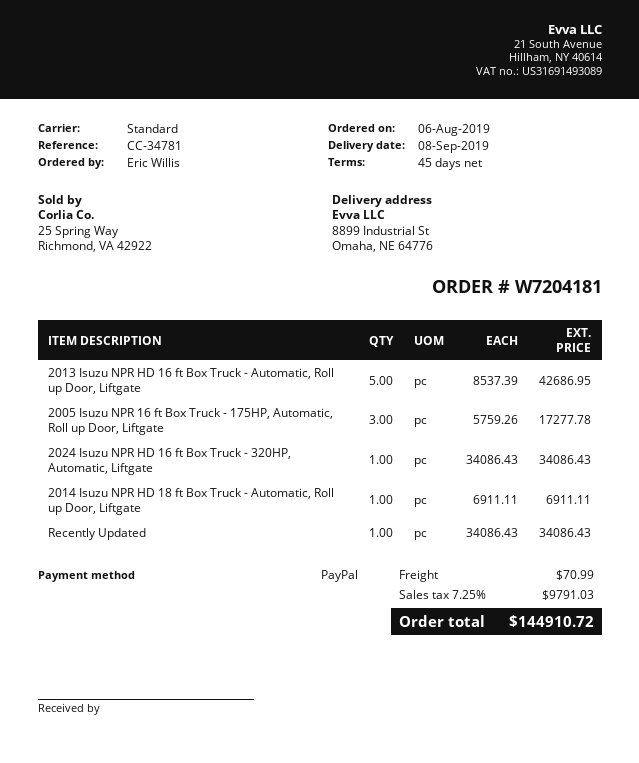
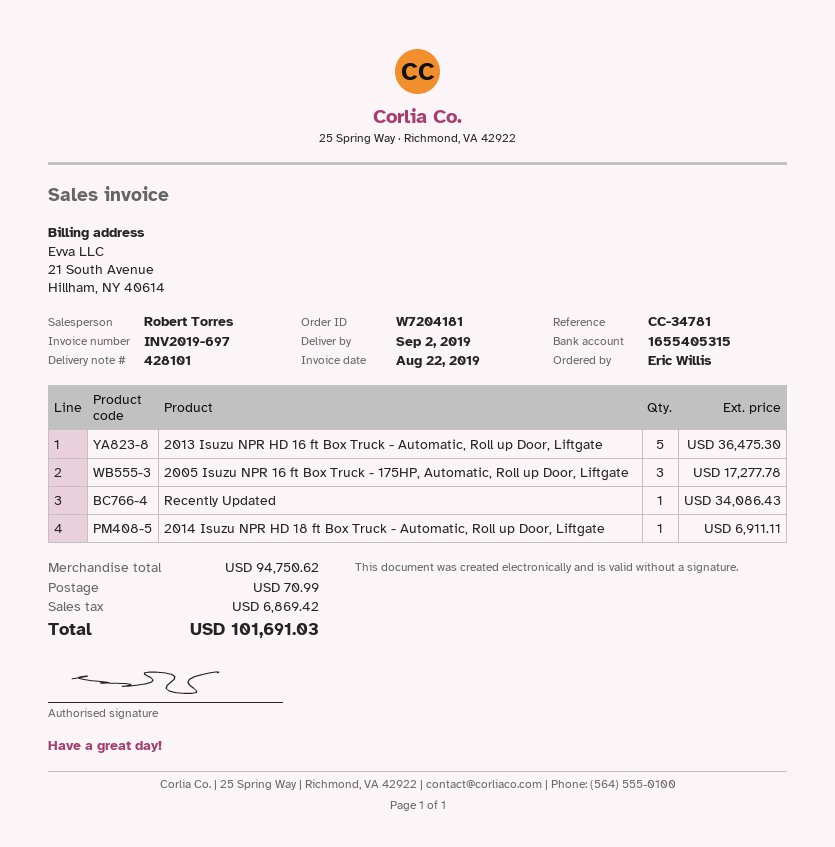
delivery date: 2019-09-08 -> 2019-09-02
2013 Isuzu NPR HD 16 ft Box Truck - Automatic, Roll up Door, Liftgate: 5 for 42686.95 -> 5 for 36475.30
2024 Isuzu NPR HD 16 ft Box Truck - 320HP, Automatic, Liftgate: 1 for 34086.43 -> none
tax: 9791.03 -> 6869.42
total: 144910.72 -> 101691.03

